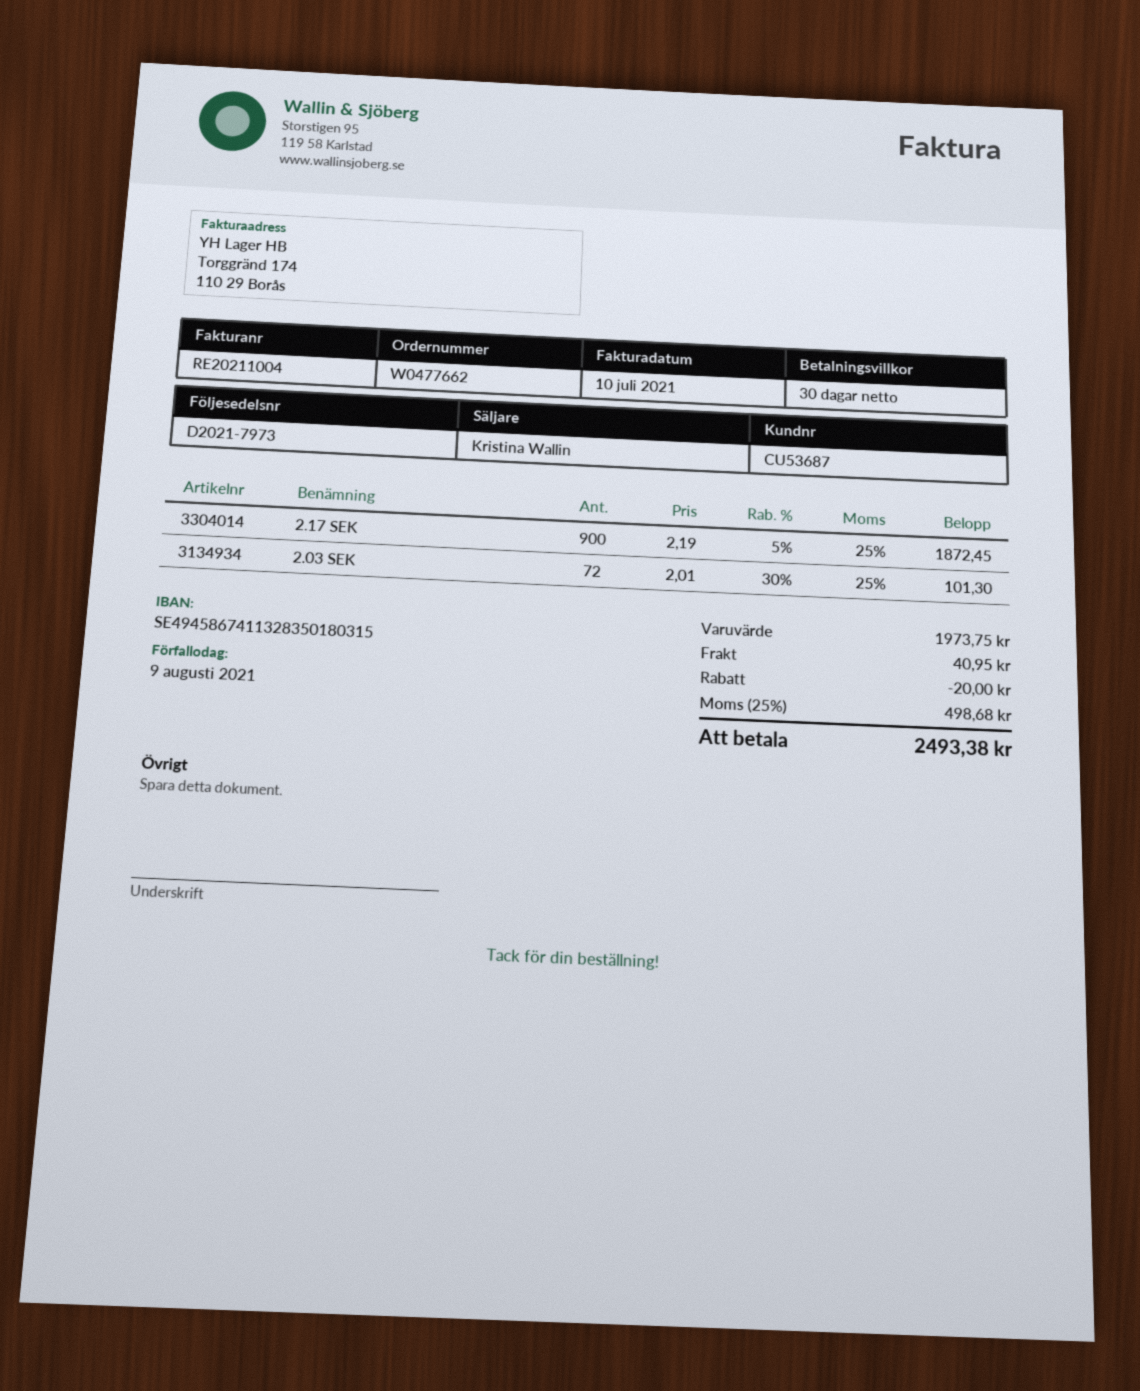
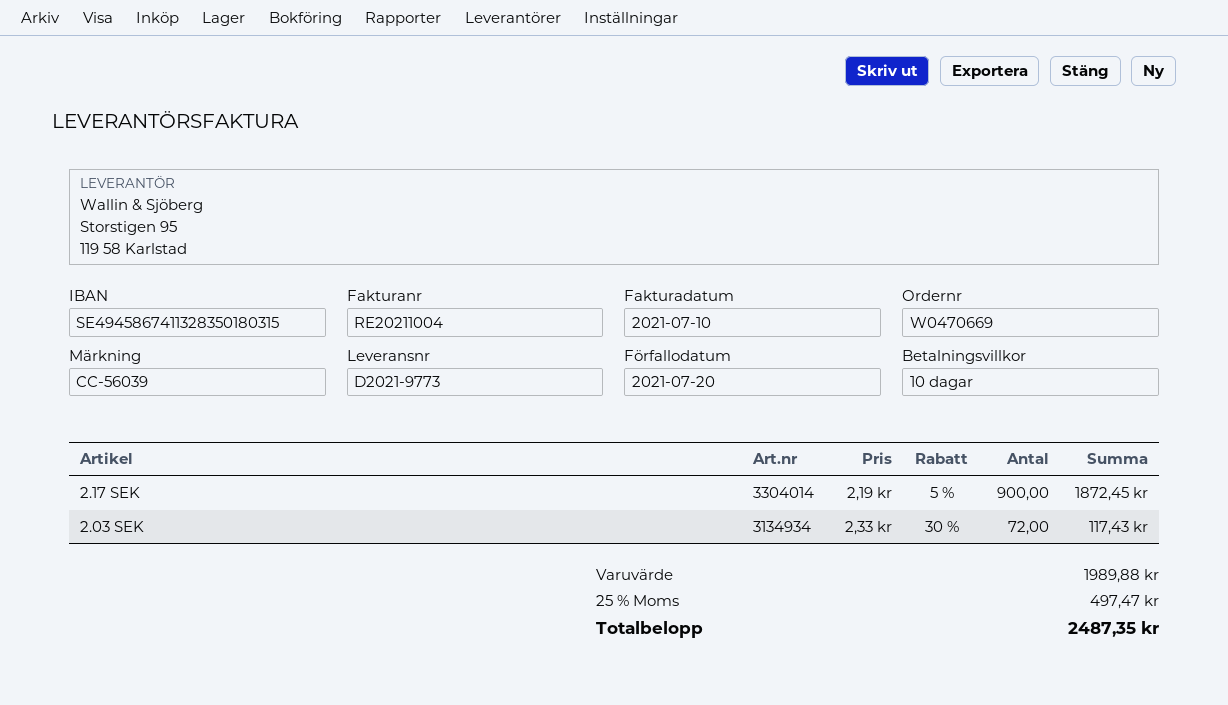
order number: W0477662 -> W0470669
delivery note number: D2021-7973 -> D2021-9773
payment terms: 30 days -> 10 days
due date: 2021-08-09 -> 2021-07-20
2.03 SEK: 72 x 2.01 - 30% = 101.30 -> 72 x 2.33 - 30% = 117.43
subtotal: 1973.75 -> 1989.88
discount: 20.00 -> none
shipping: 40.95 -> none
tax: 25% = 498.68 -> 25% = 497.47
total: 2493.38 -> 2487.35

